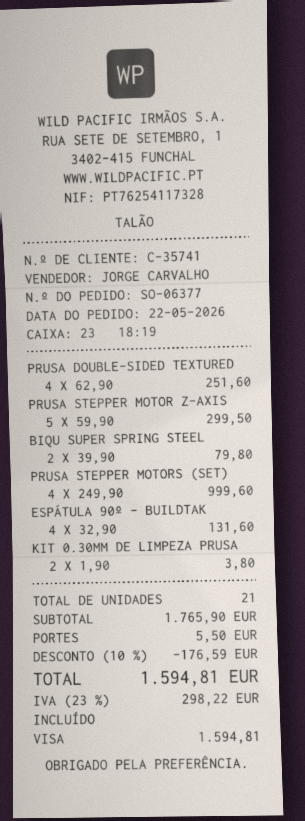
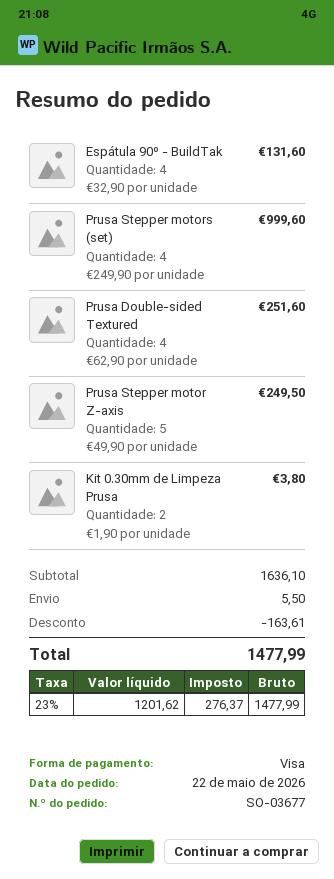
order number: SO-06377 -> SO-03677
PRUSA STEPPER MOTOR Z-AXIS: 5 x 59.90 = 299.50 -> 5 x 49.90 = 249.50
BIQU SUPER SPRING STEEL: 2 x 39.90 = 79.80 -> none
subtotal: 1765.90 -> 1636.10
discount: 176.59 -> 163.61
tax: 23% = 298.22 -> 23% = 276.37
total: 1594.81 -> 1477.99

